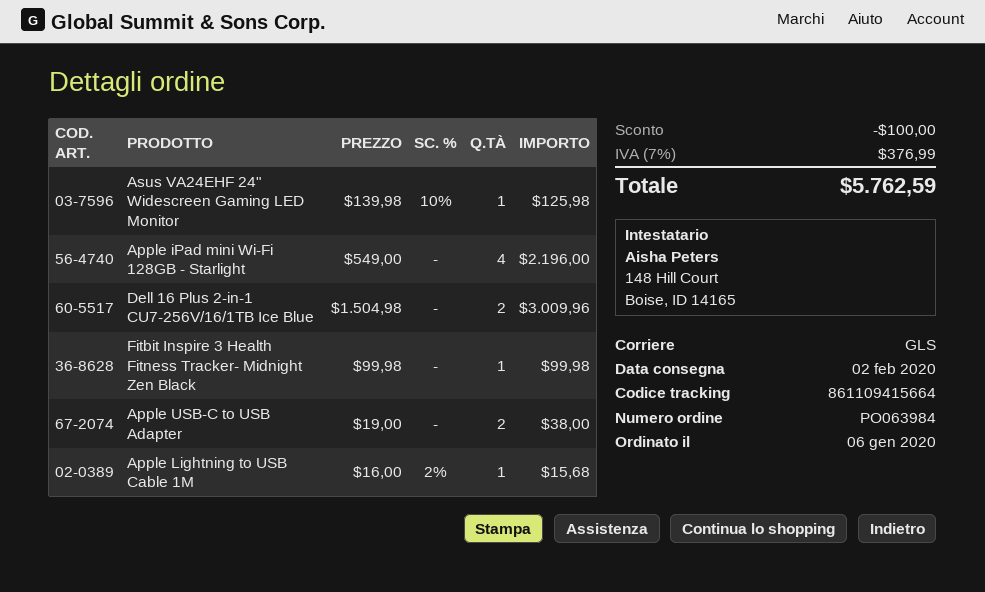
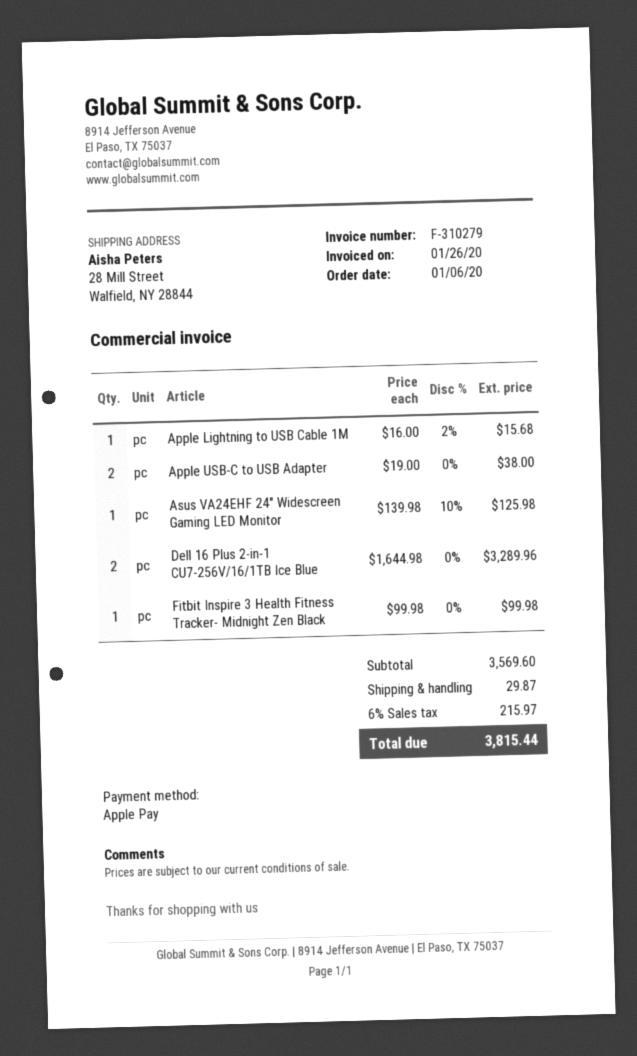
Apple iPad mini Wi-Fi 128GB - Starlight: 4 x 549.00 = 2196.00 -> none
Dell 16 Plus 2-in-1 CU7-256V/16/1TB Ice Blue: 2 x 1504.98 = 3009.96 -> 2 x 1644.98 = 3289.96
discount: 100.00 -> none
shipping: none -> 29.87
tax: 7% = 376.99 -> 6% = 215.97
total: 5762.59 -> 3815.44

